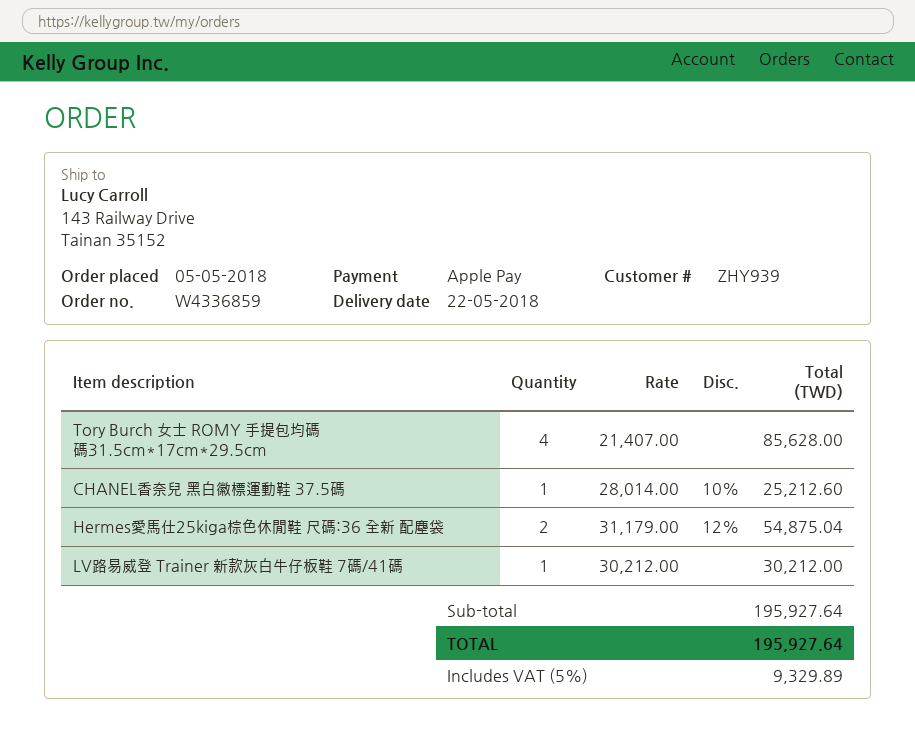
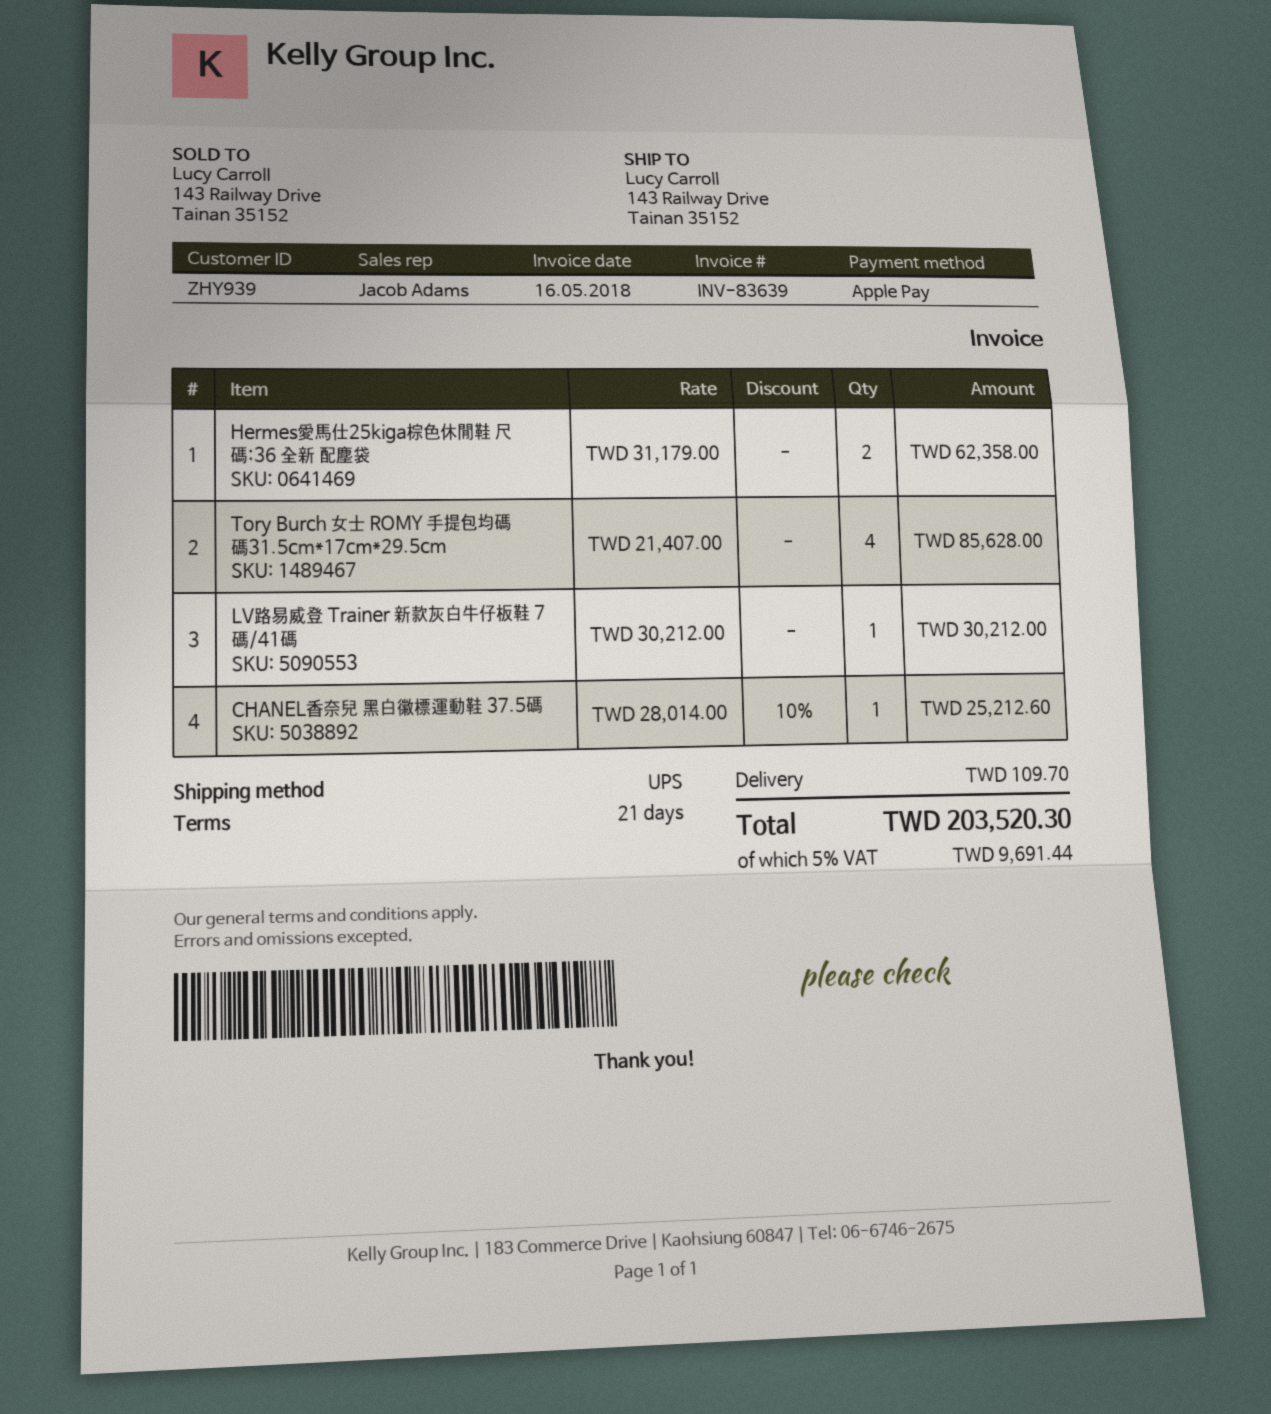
Hermes愛馬仕25kiga棕色休閒鞋 尺碼:36 全新 配塵袋: 2 x 31179.00 - 12% = 54875.04 -> 2 x 31179.00 = 62358.00
shipping: none -> 109.70
tax: 5% = 9329.89 -> 5% = 9691.44
total: 195927.64 -> 203520.30

